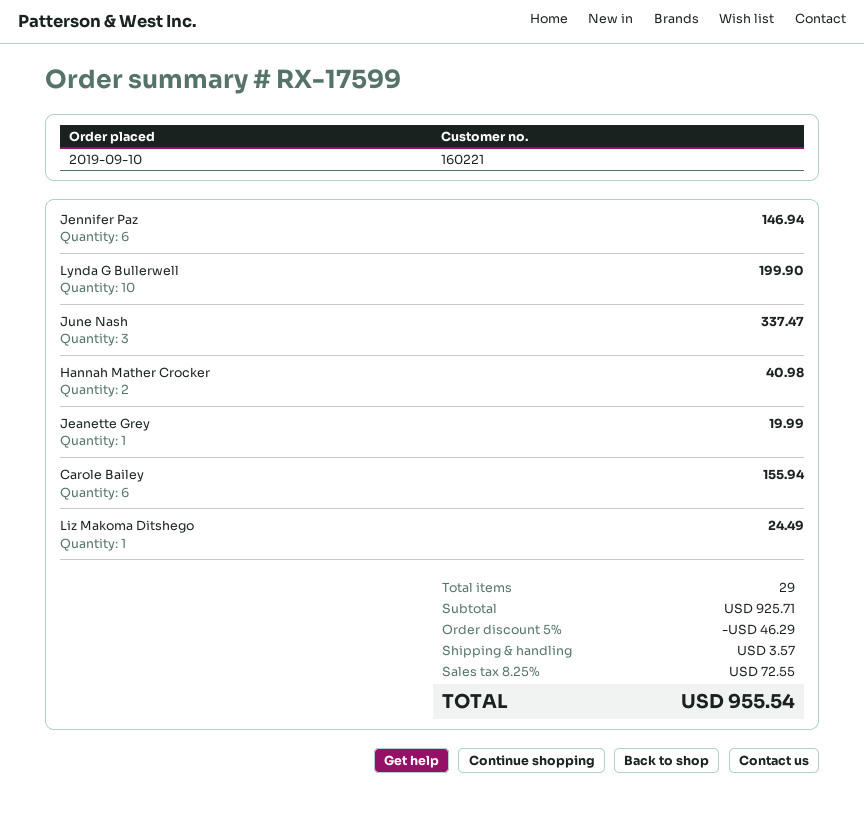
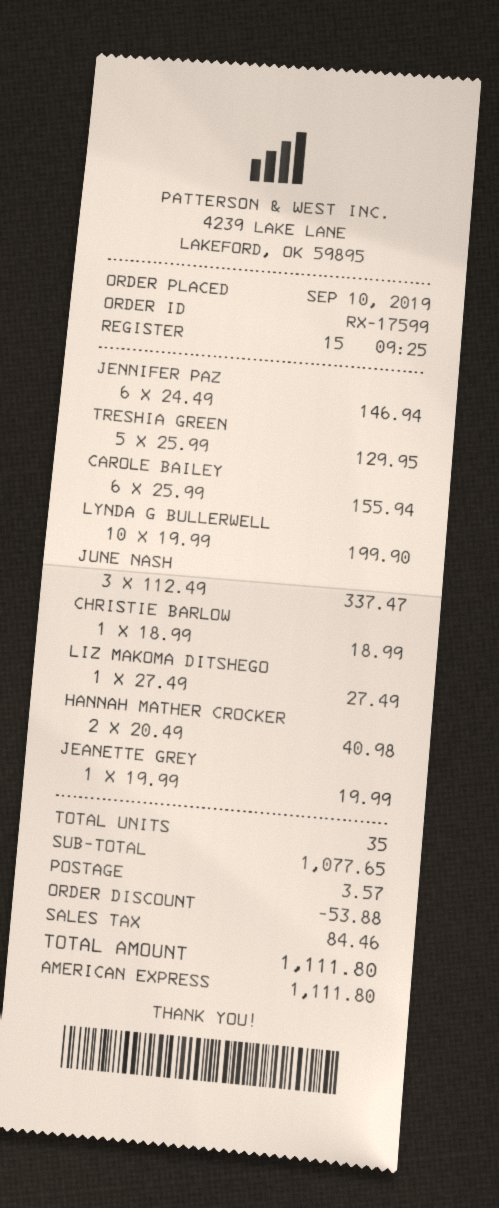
Liz Makoma Ditshego: 1 for 24.49 -> 1 for 27.49
TRESHIA GREEN: none -> 5 for 129.95
CHRISTIE BARLOW: none -> 1 for 18.99
total quantity: 29 -> 35
subtotal: 925.71 -> 1077.65
discount: 46.29 -> 53.88
tax: 72.55 -> 84.46
total: 955.54 -> 1111.80

